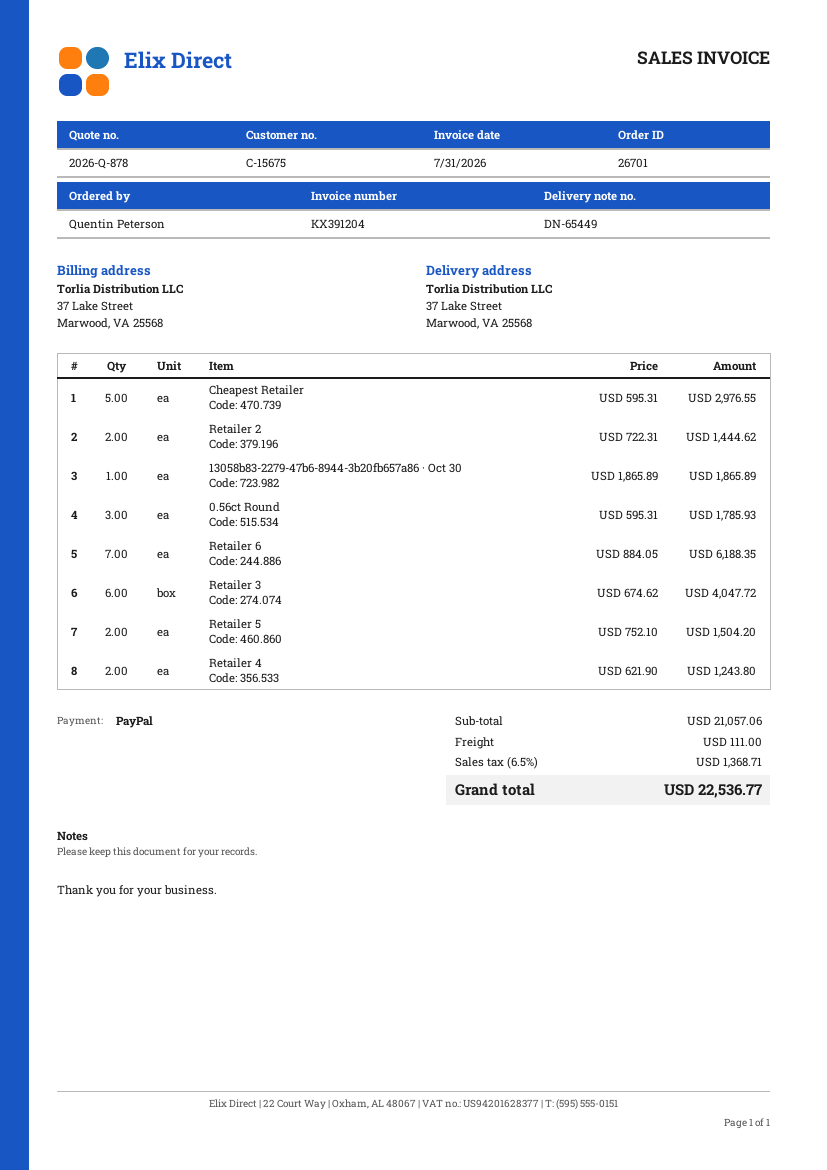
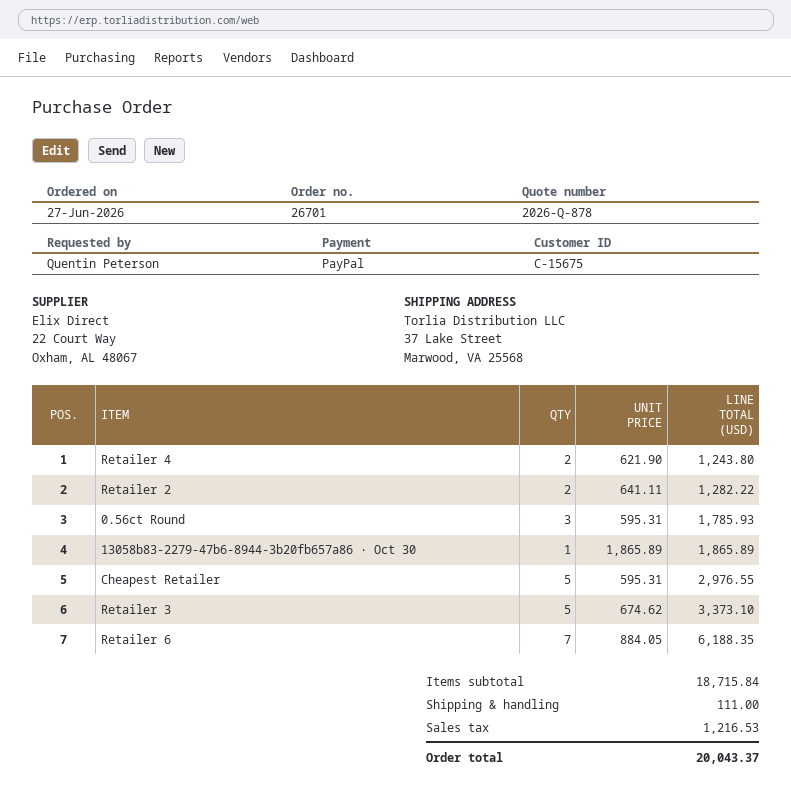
Retailer 2: 2 x 722.31 = 1444.62 -> 2 x 641.11 = 1282.22
Retailer 3: 6 x 674.62 = 4047.72 -> 5 x 674.62 = 3373.10
Retailer 5: 2 x 752.10 = 1504.20 -> none
subtotal: 21057.06 -> 18715.84
tax: 1368.71 -> 1216.53
total: 22536.77 -> 20043.37

